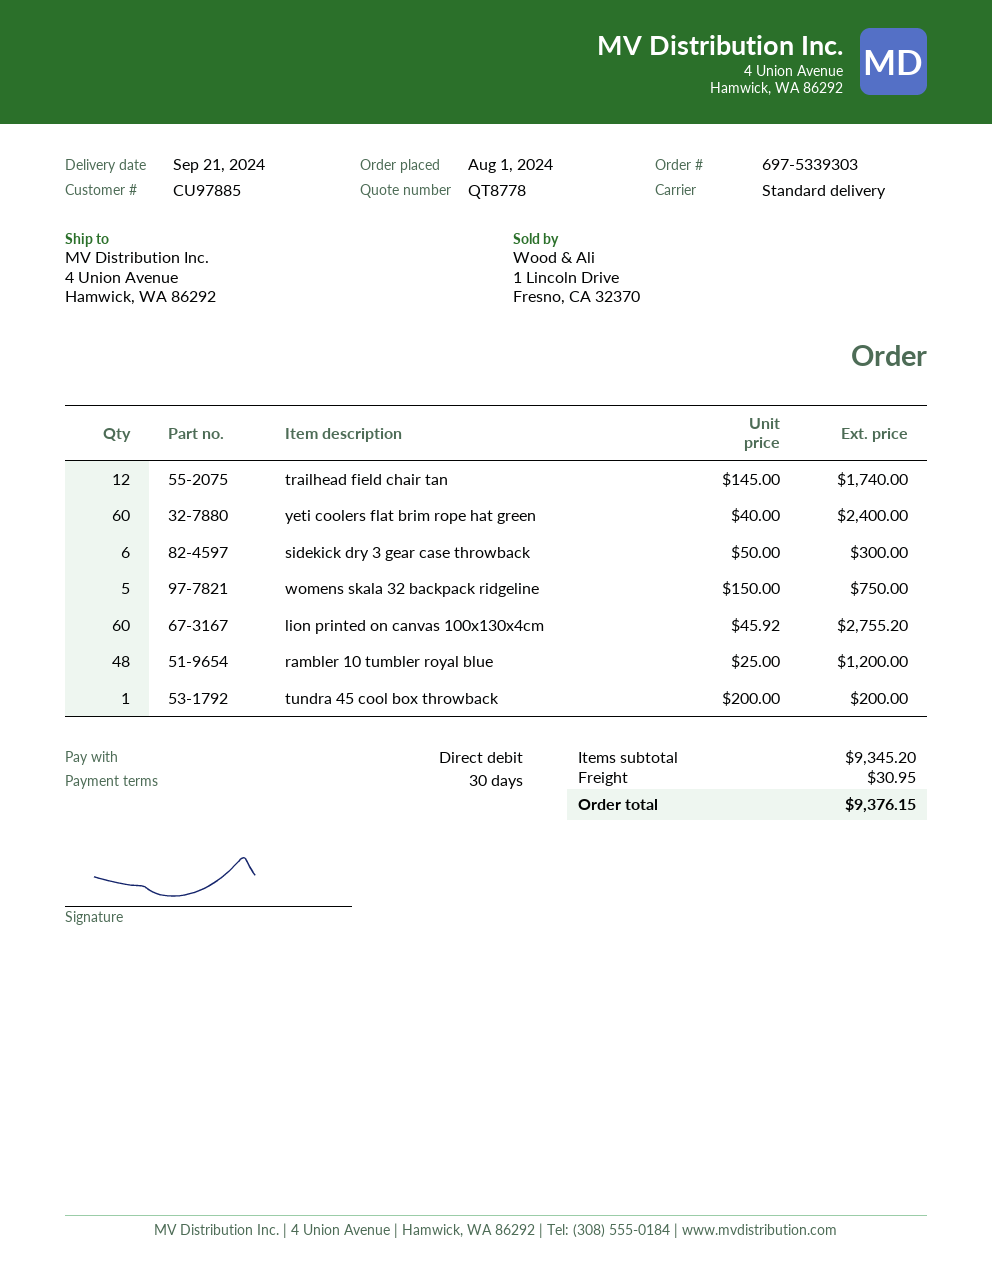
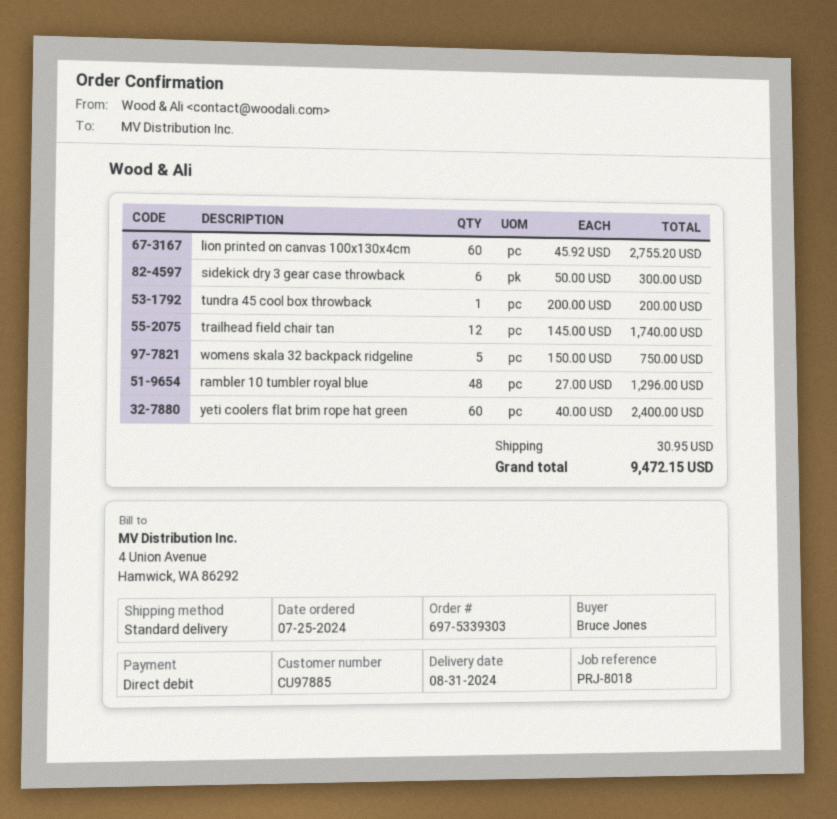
order date: 2024-08-01 -> 2024-07-25
delivery date: 2024-09-21 -> 2024-08-31
rambler 10 tumbler royal blue: 48 x 25.00 = 1200.00 -> 48 x 27.00 = 1296.00
total: 9376.15 -> 9472.15

